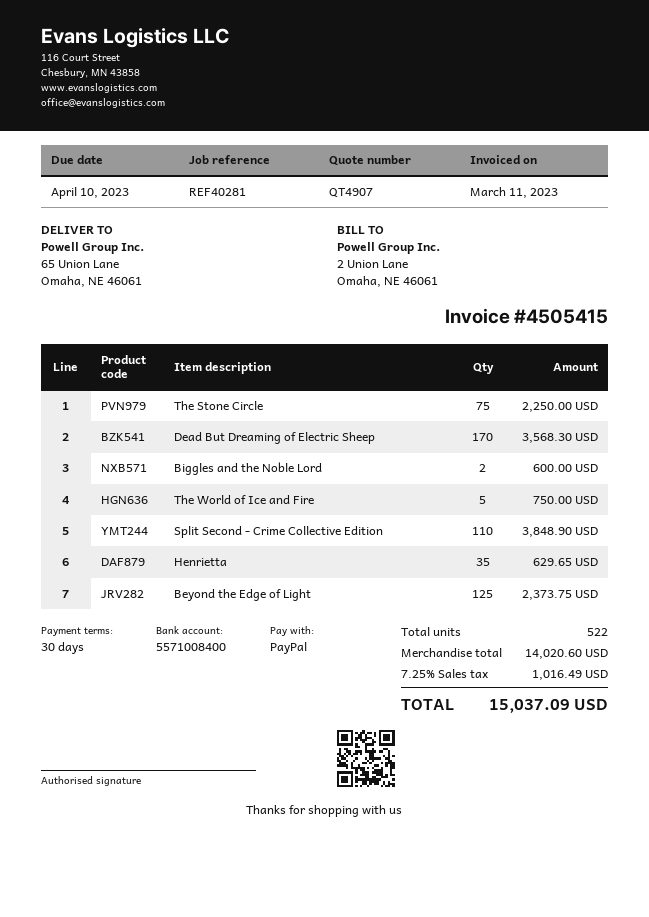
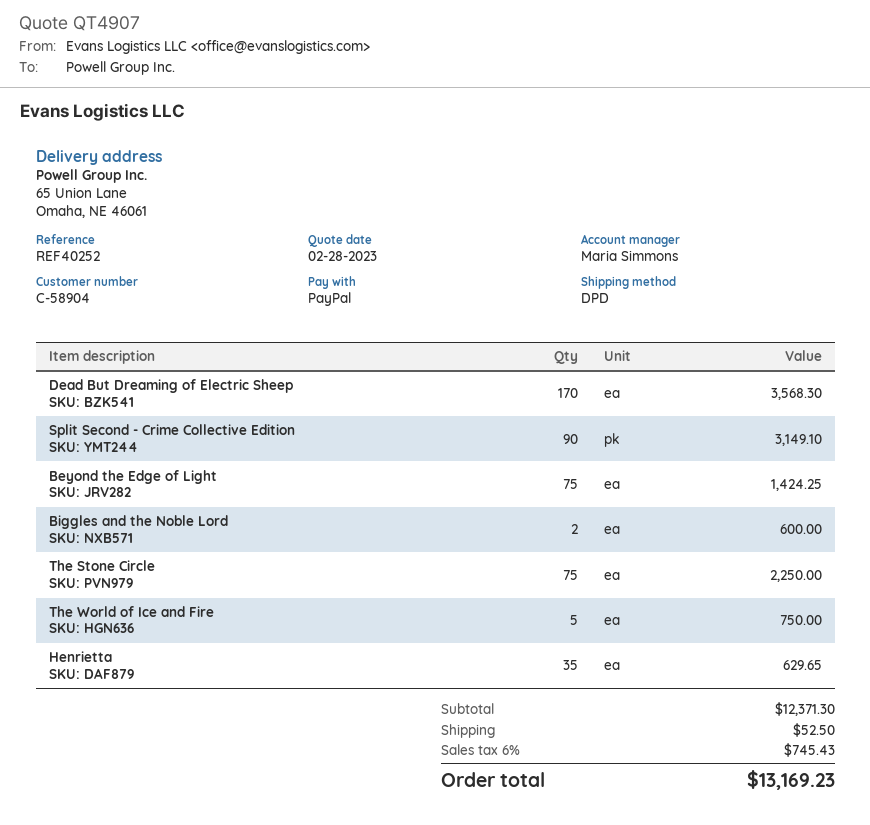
reference: REF40281 -> REF40252
Split Second - Crime Collective Edition: 110 for 3848.90 -> 90 for 3149.10
Beyond the Edge of Light: 125 for 2373.75 -> 75 for 1424.25
subtotal: 14020.60 -> 12371.30
shipping: none -> 52.50
tax: 7.25% = 1016.49 -> 6% = 745.43
total: 15037.09 -> 13169.23

